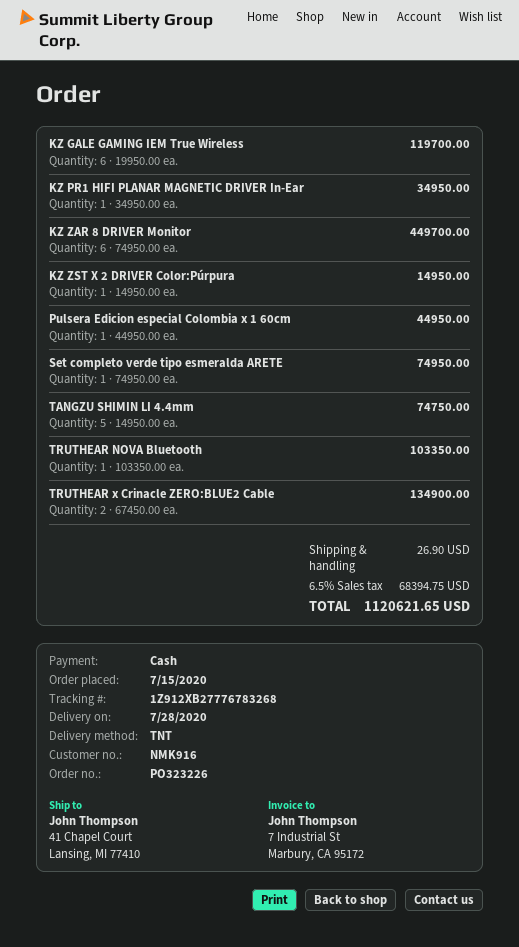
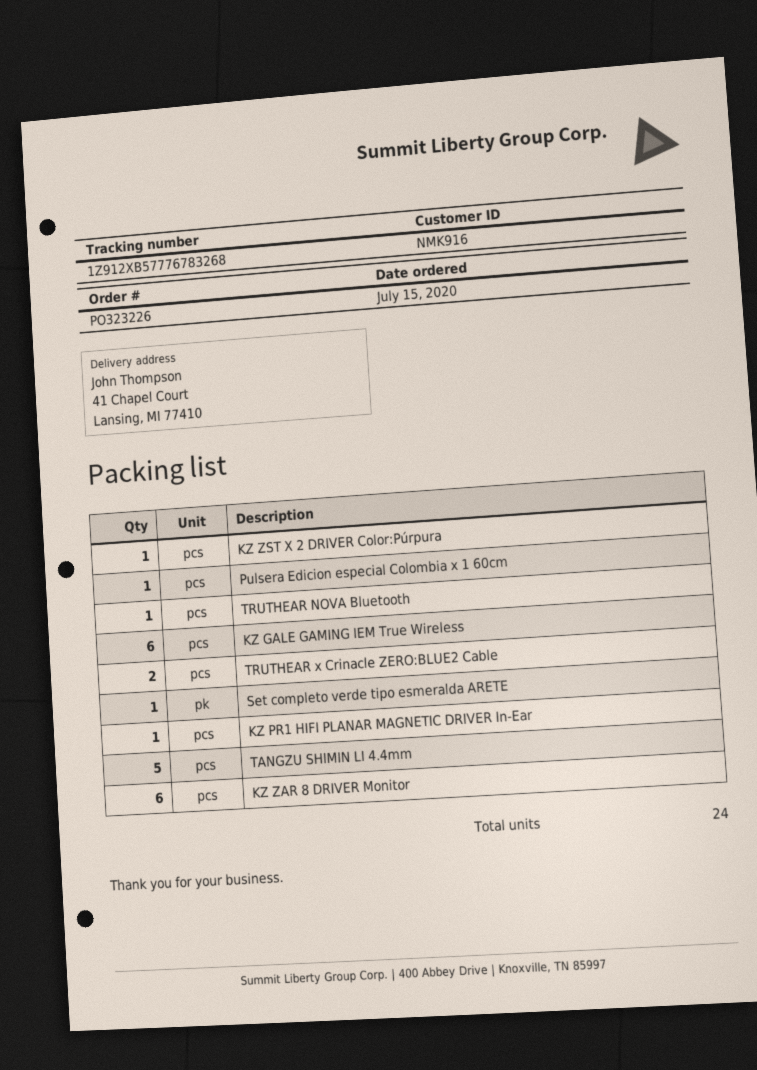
tracking number: 1Z912XB27776783268 -> 1Z912XB57776783268

